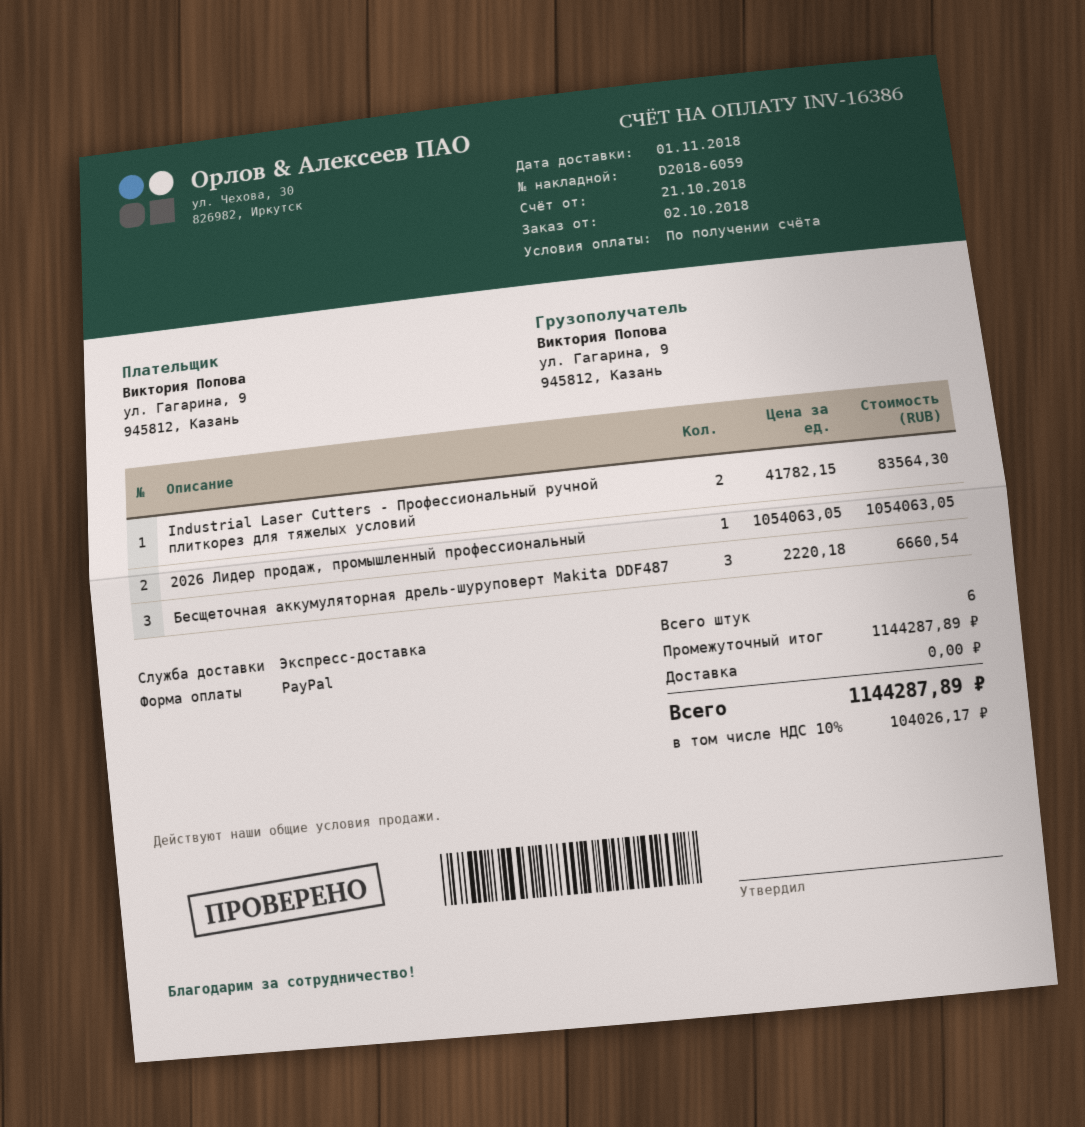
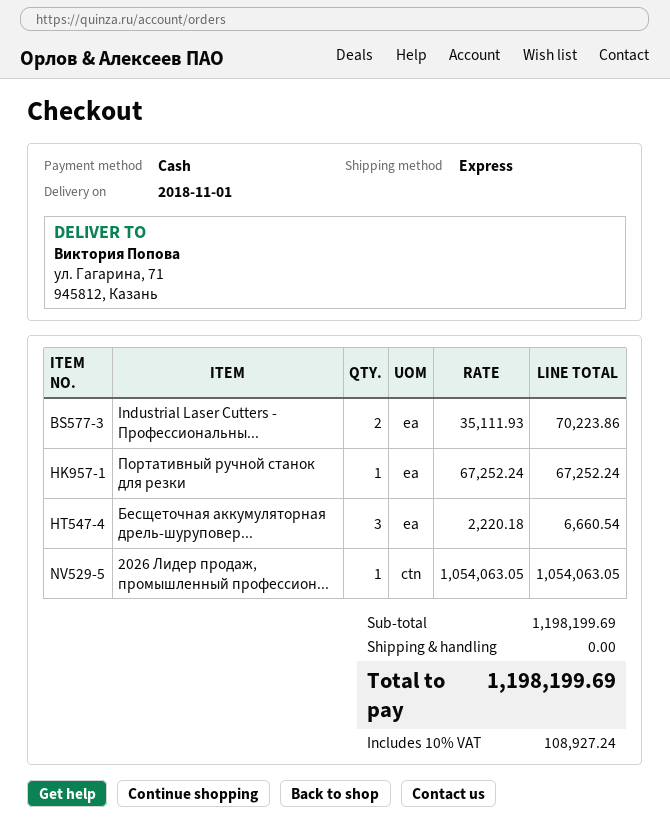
payment method: PayPal -> cash
ship to: ул. Гагарина, 9, 945812, Казань -> ул. Гагарина, 71, 945812, Казань
Industrial Laser Cutters - Профессиональный ручной плиткорез для тяжелых условий: 2 x 41782.15 = 83564.30 -> 2 x 35111.93 = 70223.86
Портативный ручной станок для резки: none -> 1 x 67252.24 = 67252.24
subtotal: 1144287.89 -> 1198199.69
tax: 10% = 104026.17 -> 10% = 108927.24
total: 1144287.89 -> 1198199.69

